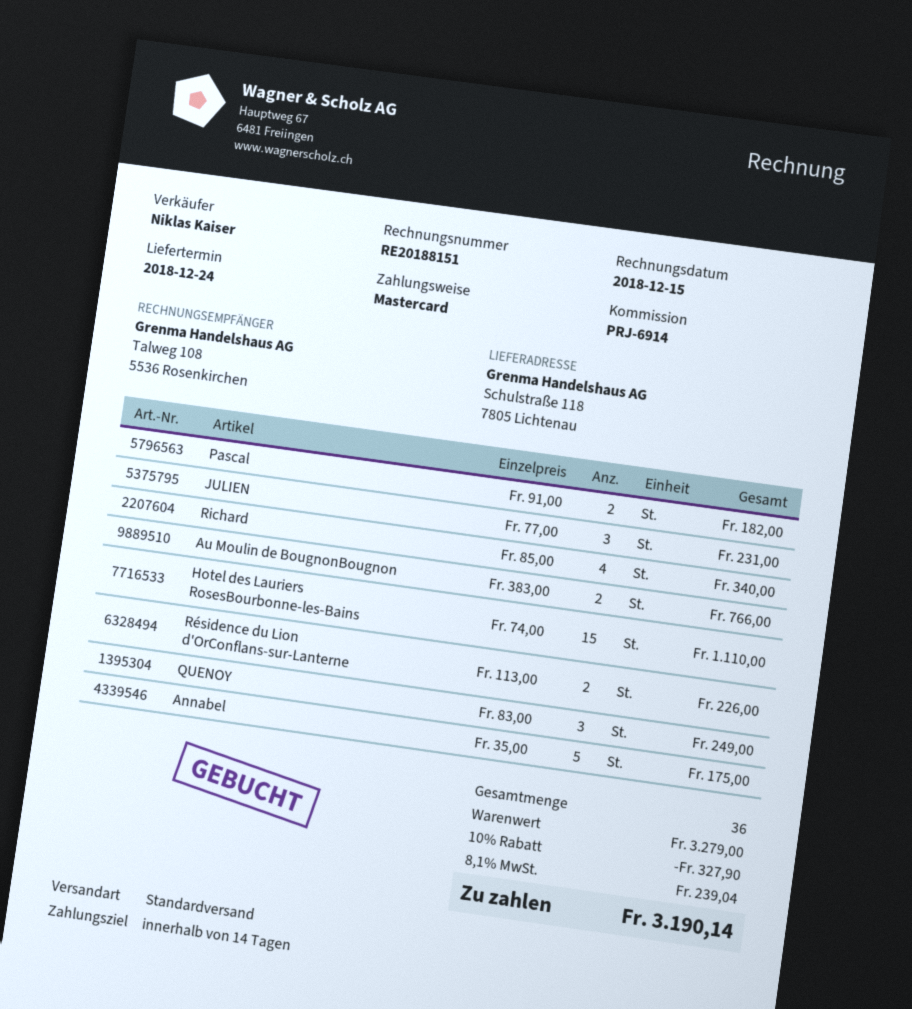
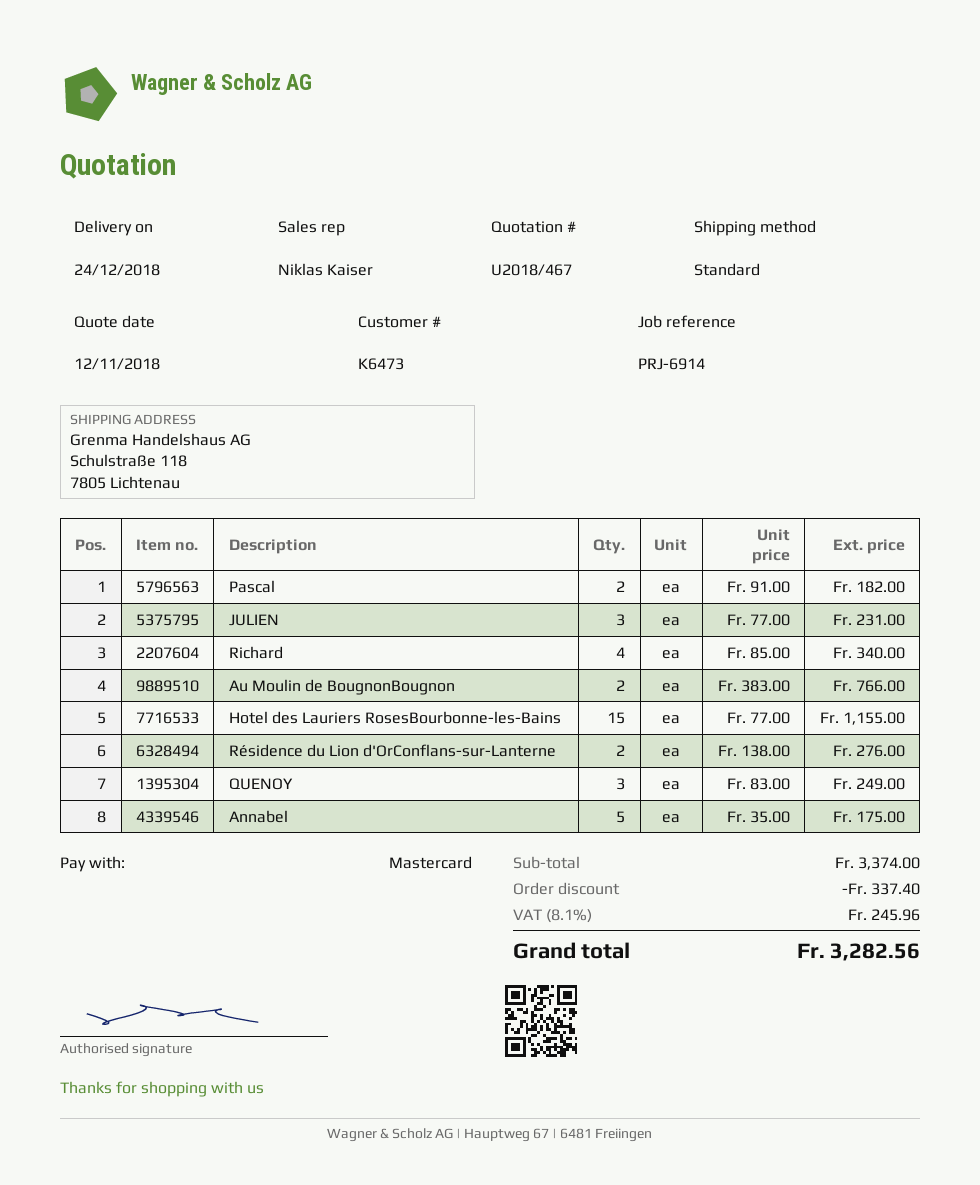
Hotel des Lauriers RosesBourbonne-les-Bains: 15 x 74.00 = 1110.00 -> 15 x 77.00 = 1155.00
Résidence du Lion d'OrConflans-sur-Lanterne: 2 x 113.00 = 226.00 -> 2 x 138.00 = 276.00
subtotal: 3279.00 -> 3374.00
discount: 327.90 -> 337.40
tax: 8.1% = 239.04 -> 8.1% = 245.96
total: 3190.14 -> 3282.56

